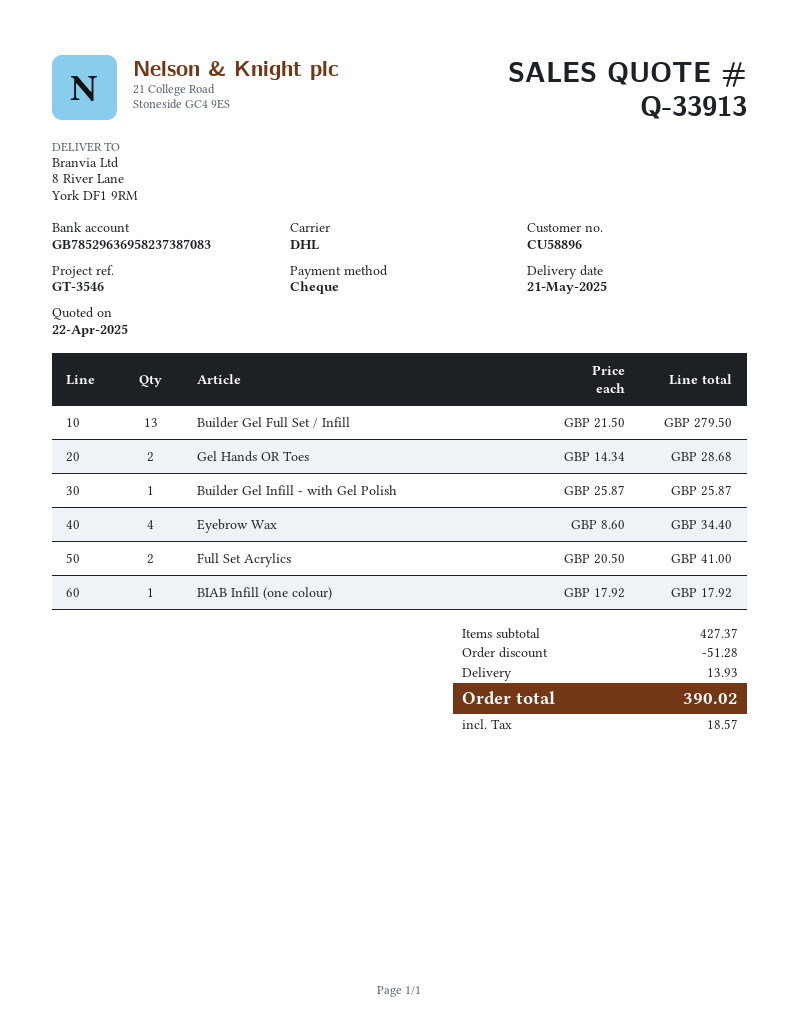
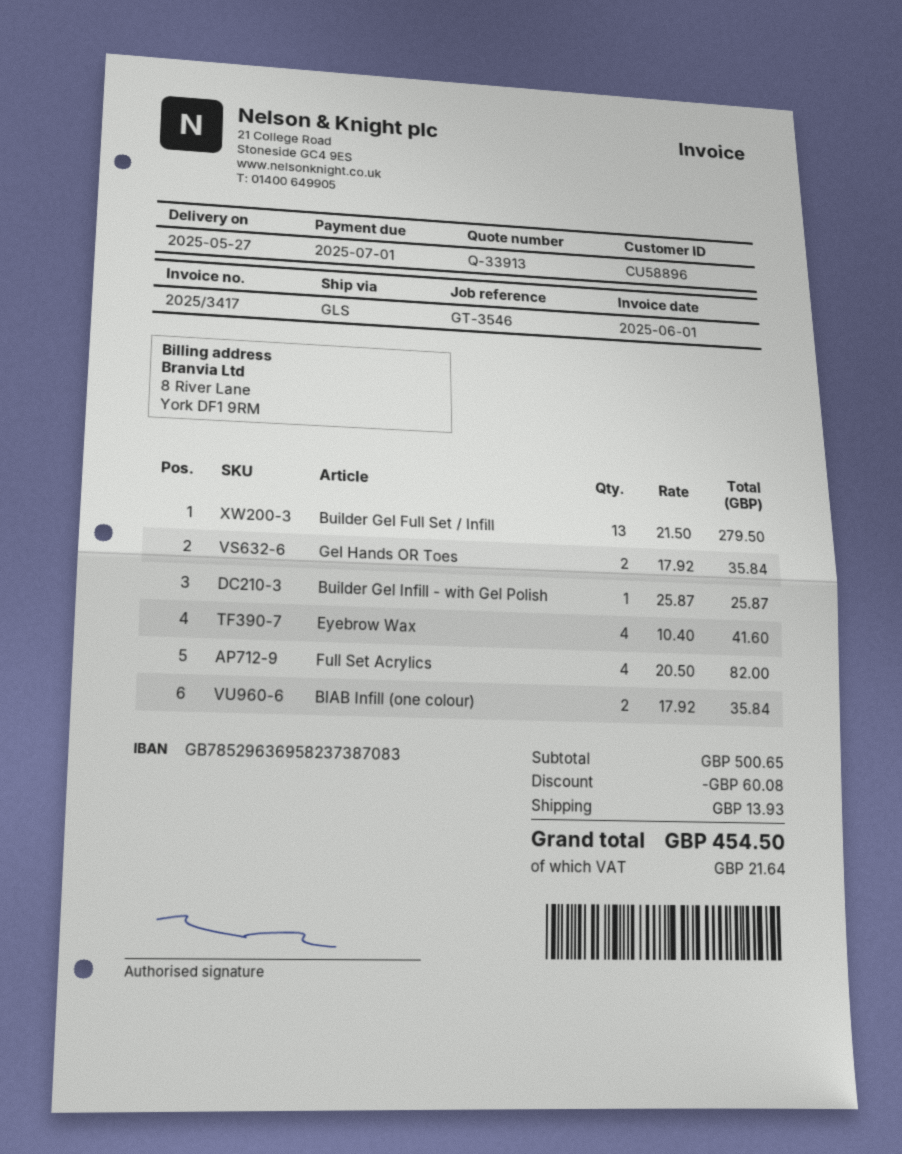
delivery date: 2025-05-21 -> 2025-05-27
shipping method: DHL -> GLS
Gel Hands OR Toes: 2 x 14.34 = 28.68 -> 2 x 17.92 = 35.84
Eyebrow Wax: 4 x 8.60 = 34.40 -> 4 x 10.40 = 41.60
Full Set Acrylics: 2 x 20.50 = 41.00 -> 4 x 20.50 = 82.00
BIAB Infill (one colour): 1 x 17.92 = 17.92 -> 2 x 17.92 = 35.84
subtotal: 427.37 -> 500.65
discount: 51.28 -> 60.08
tax: 18.57 -> 21.64
total: 390.02 -> 454.50

